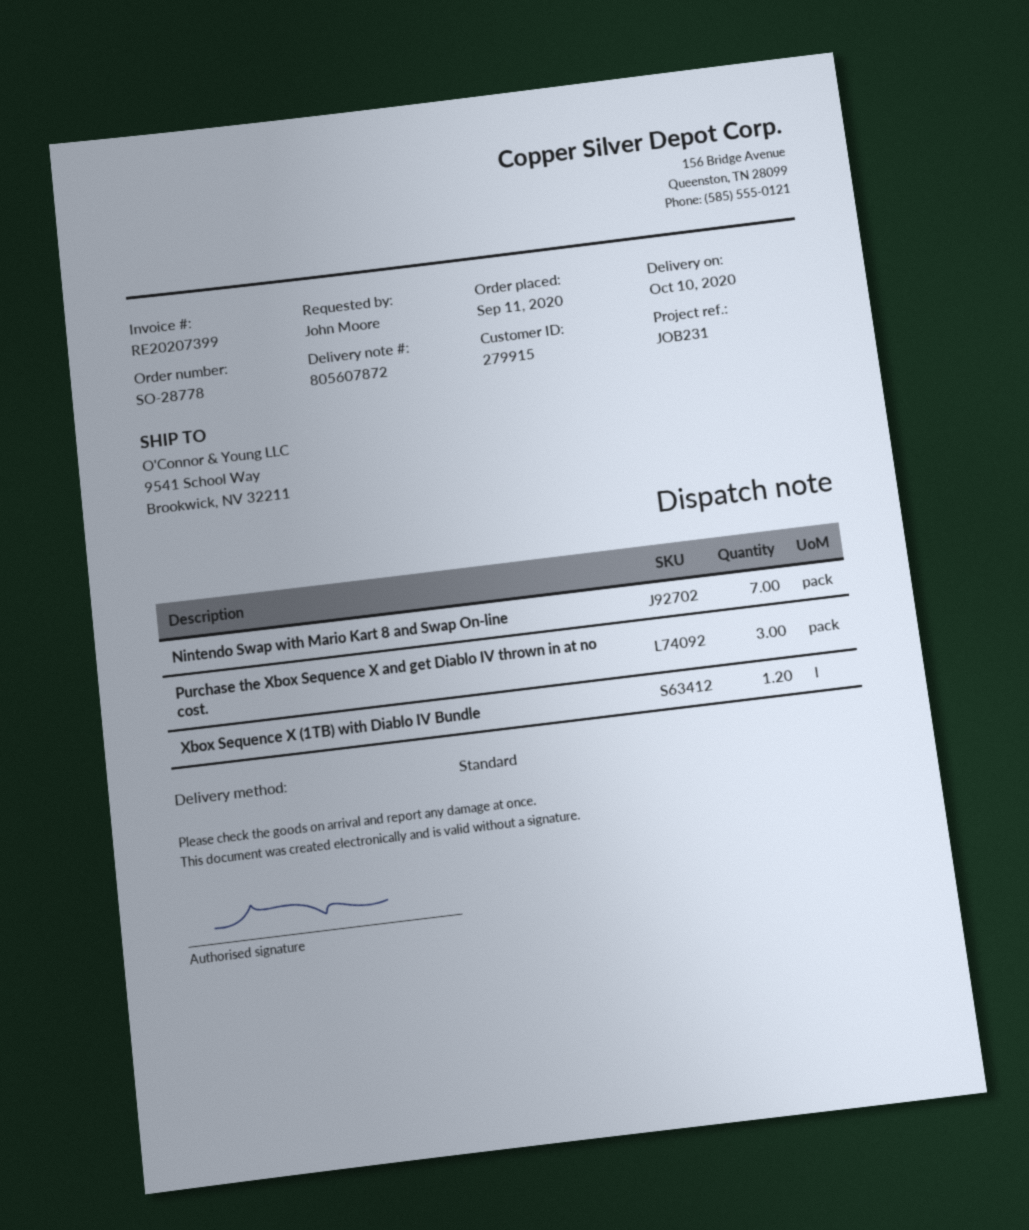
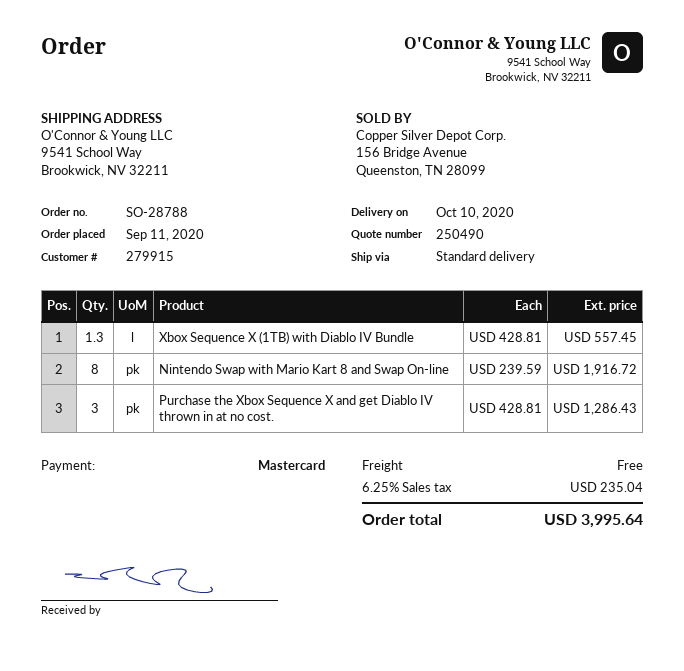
order number: SO-28778 -> SO-28788
Nintendo Swap with Mario Kart 8 and Swap On-line: 7 -> 8
Xbox Sequence X (1TB) with Diablo IV Bundle: 1.2 -> 1.3

